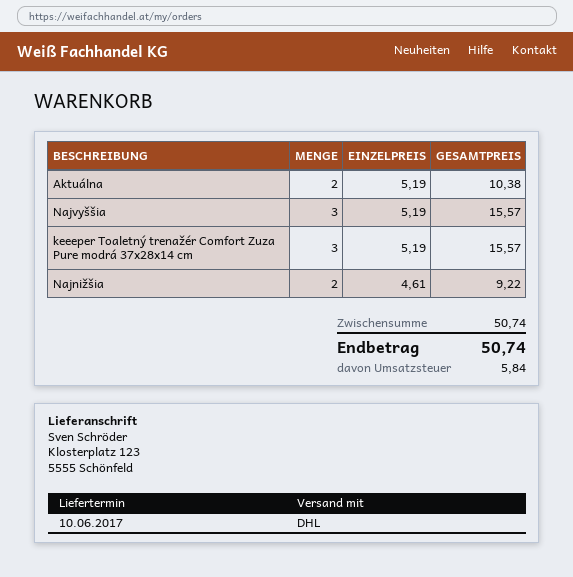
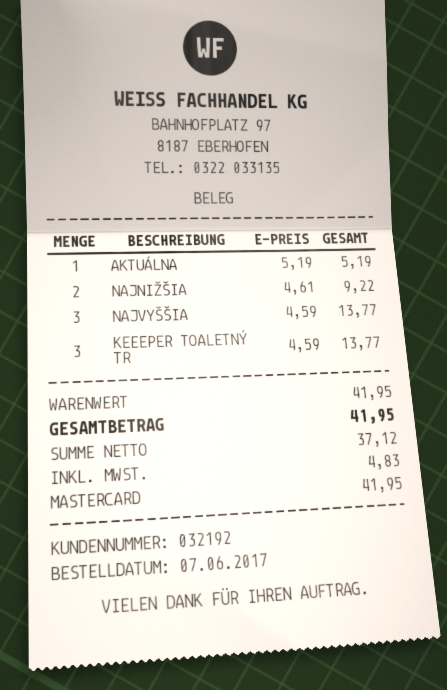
Aktuálna: 2 x 5.19 = 10.38 -> 1 x 5.19 = 5.19
Najvyššia: 3 x 5.19 = 15.57 -> 3 x 4.59 = 13.77
keeeper Toaletný trenažér Comfort Zuza Pure modrá 37x28x14 cm: 3 x 5.19 = 15.57 -> 3 x 4.59 = 13.77
subtotal: 50.74 -> 41.95
tax: 5.84 -> 4.83
total: 50.74 -> 41.95

